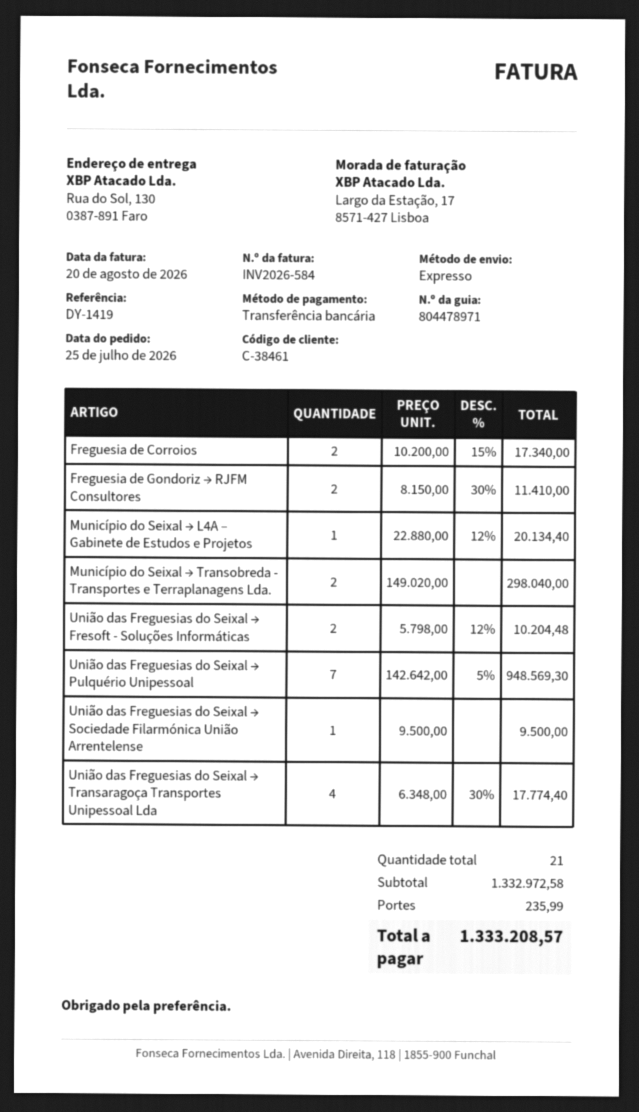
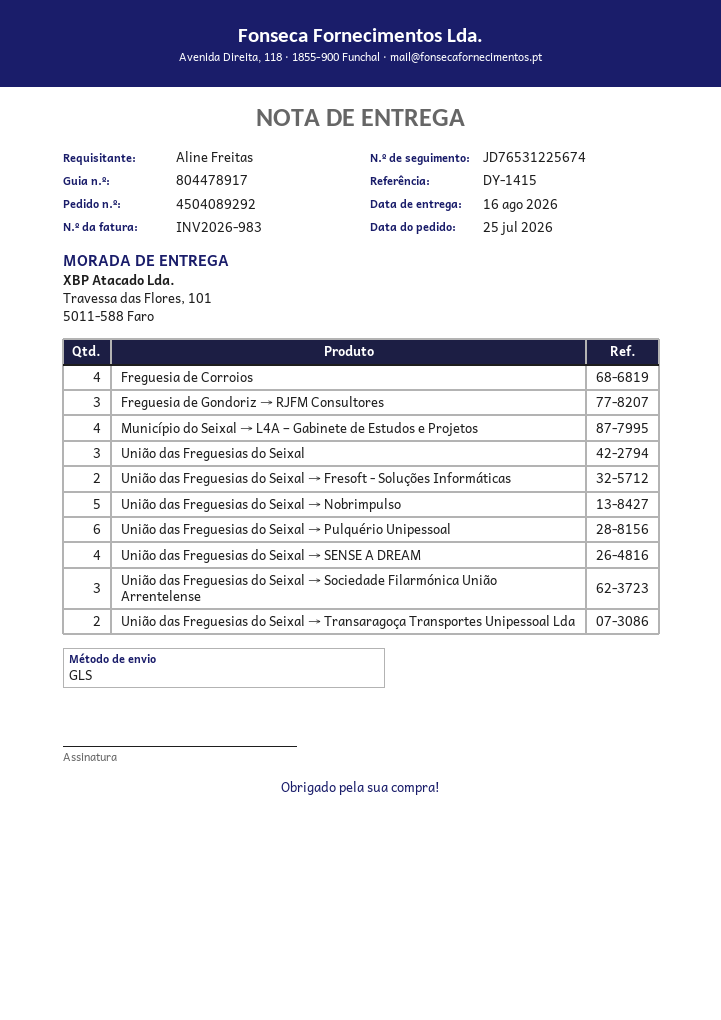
delivery note number: 804478971 -> 804478917
invoice number: INV2026-584 -> INV2026-983
reference: DY-1419 -> DY-1415
shipping method: express -> GLS
ship to: Rua do Sol, 130, 0387-891 Faro -> Travessa das Flores, 101, 5011-588 Faro
Freguesia de Corroios: 2 -> 4
Freguesia de Gondoriz → RJFM Consultores: 2 -> 3
Município do Seixal → L4A – Gabinete de Estudos e Projetos: 1 -> 4
Município do Seixal → Transobreda - Transportes e Terraplanagens Lda.: 2 -> none
União das Freguesias do Seixal → Pulquério Unipessoal: 7 -> 6
União das Freguesias do Seixal → Sociedade Filarmónica União Arrentelense: 1 -> 3
União das Freguesias do Seixal → Transaragoça Transportes Unipessoal Lda: 4 -> 2
União das Freguesias do Seixal: none -> 3
União das Freguesias do Seixal → Nobrimpulso: none -> 5
União das Freguesias do Seixal → SENSE A DREAM: none -> 4

